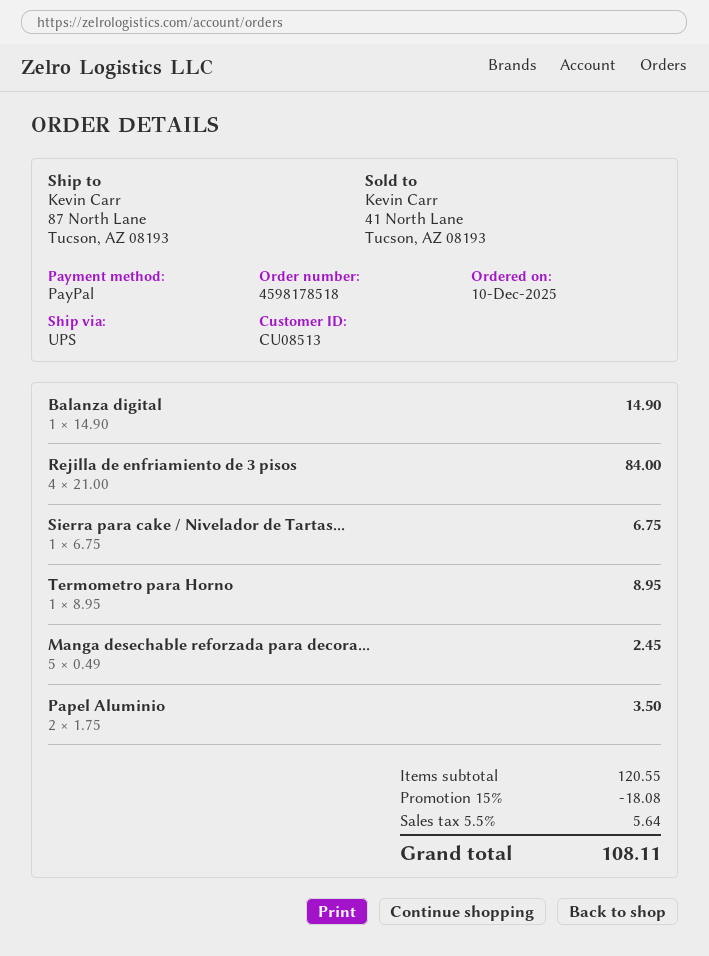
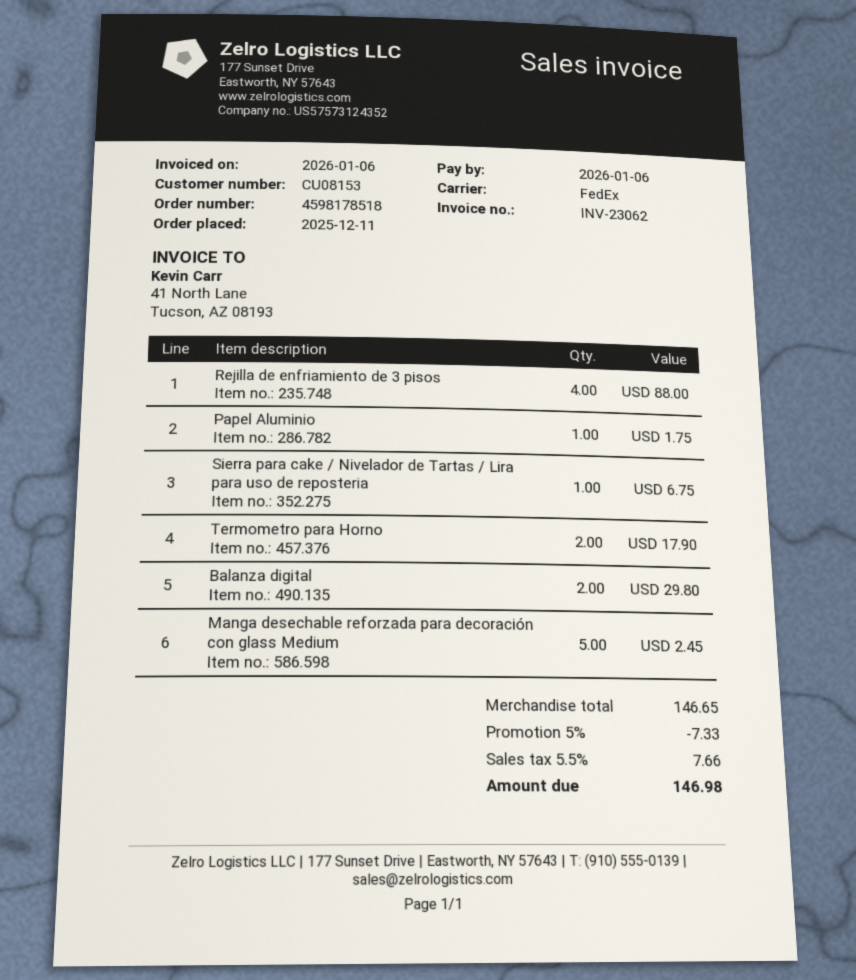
order date: 2025-12-10 -> 2025-12-11
customer number: CU08513 -> CU08153
shipping method: UPS -> FedEx
Balanza digital: 1 for 14.90 -> 2 for 29.80
Rejilla de enfriamiento de 3 pisos: 4 for 84.00 -> 4 for 88.00
Termometro para Horno: 1 for 8.95 -> 2 for 17.90
Papel Aluminio: 2 for 3.50 -> 1 for 1.75
subtotal: 120.55 -> 146.65
discount: 15% = 18.08 -> 5% = 7.33
tax: 5.5% = 5.64 -> 5.5% = 7.66
total: 108.11 -> 146.98

